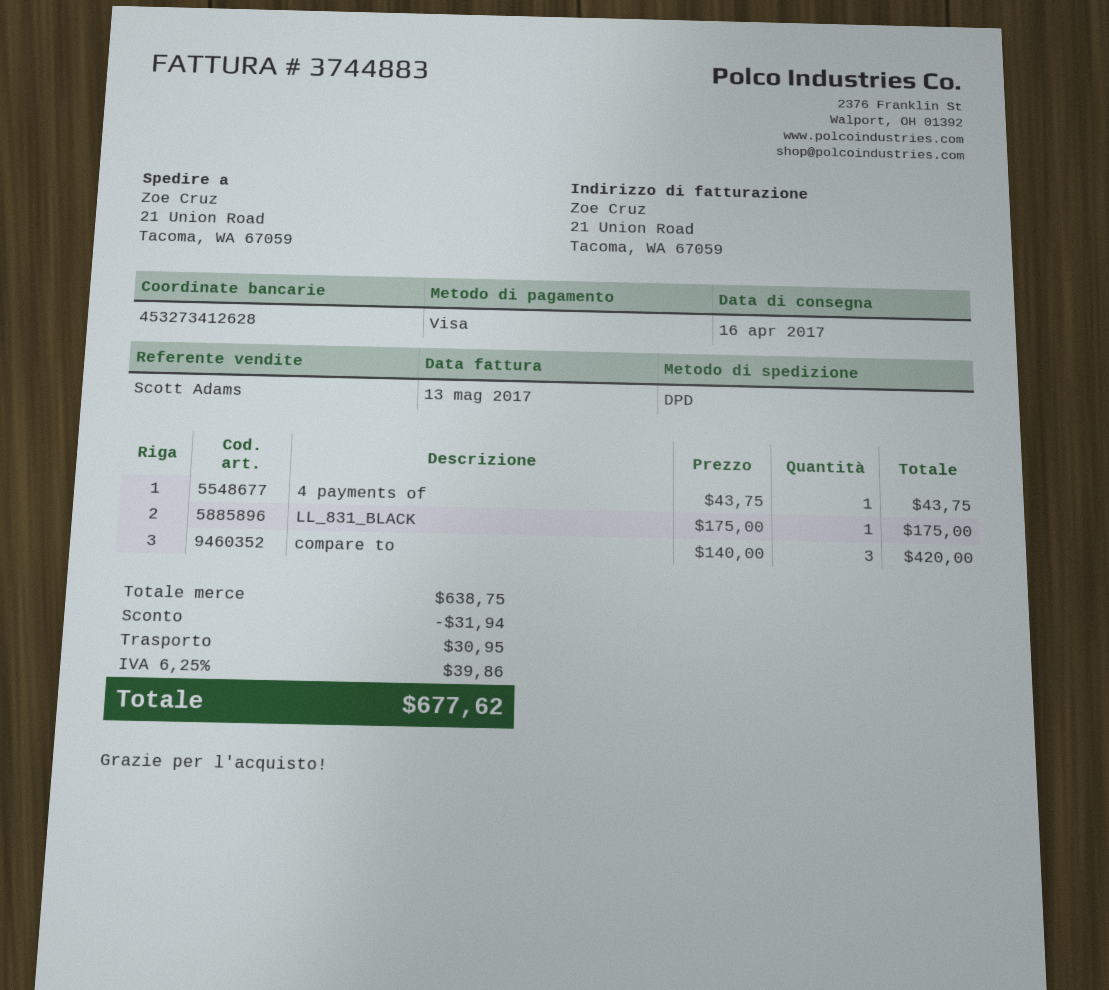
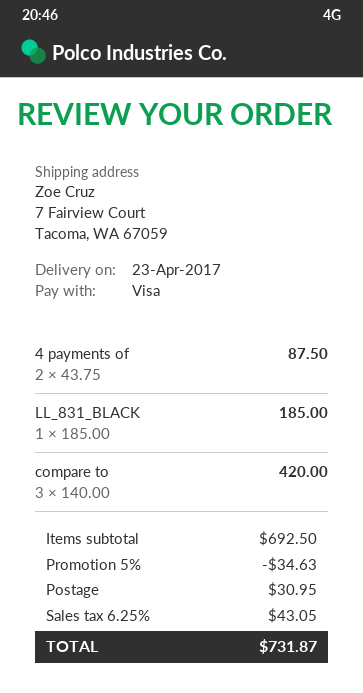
delivery date: 2017-04-16 -> 2017-04-23
ship to: 21 Union Road, Tacoma, WA 67059 -> 7 Fairview Court, Tacoma, WA 67059
4 payments of: 1 x 43.75 = 43.75 -> 2 x 43.75 = 87.50
LL_831_BLACK: 1 x 175.00 = 175.00 -> 1 x 185.00 = 185.00
subtotal: 638.75 -> 692.50
discount: 31.94 -> 34.63
tax: 6.25% = 39.86 -> 6.25% = 43.05
total: 677.62 -> 731.87

